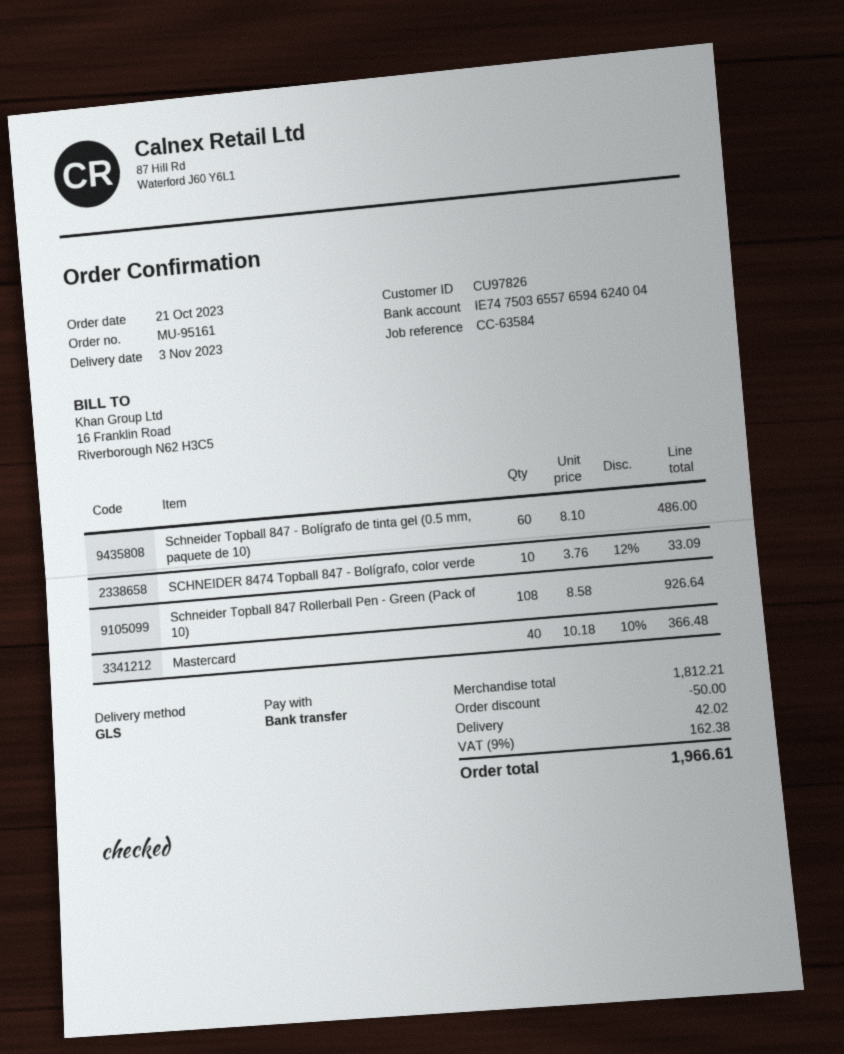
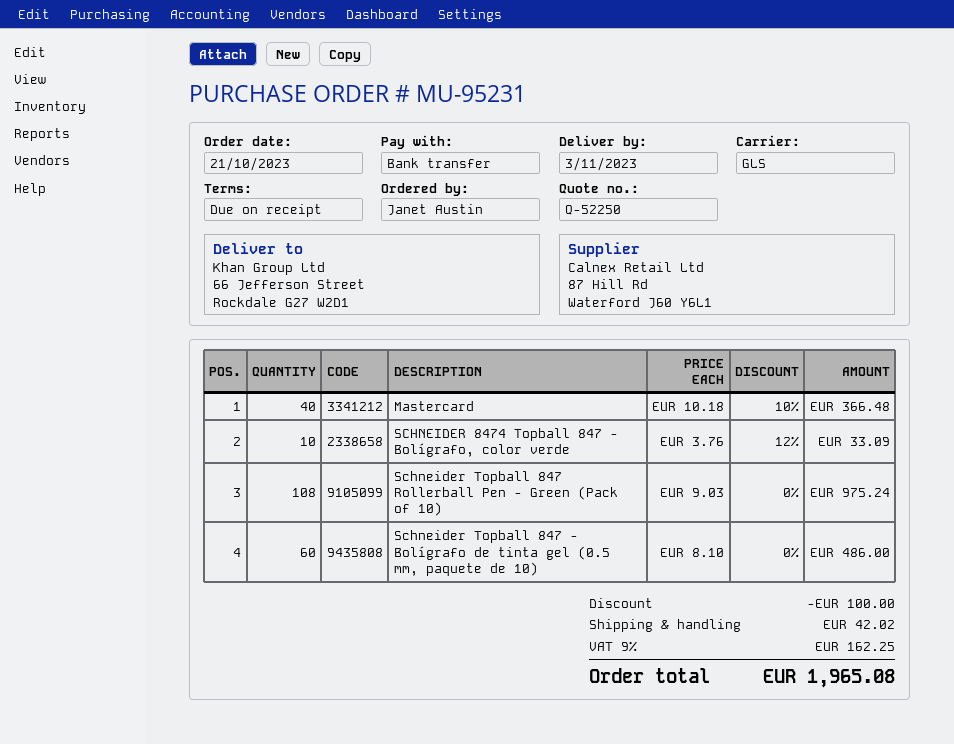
order number: MU-95161 -> MU-95231
Schneider Topball 847 Rollerball Pen - Green (Pack of 10): 108 x 8.58 = 926.64 -> 108 x 9.03 = 975.24
discount: 50.00 -> 100.00
tax: 9% = 162.38 -> 9% = 162.25
total: 1966.61 -> 1965.08

